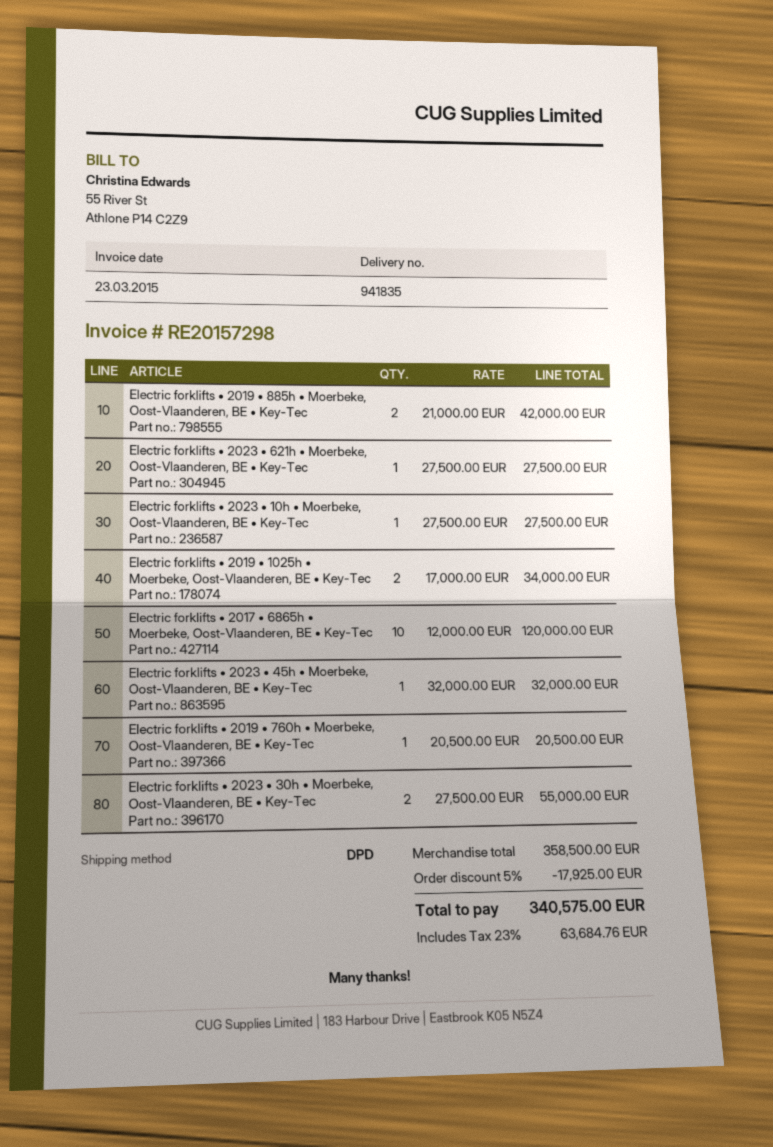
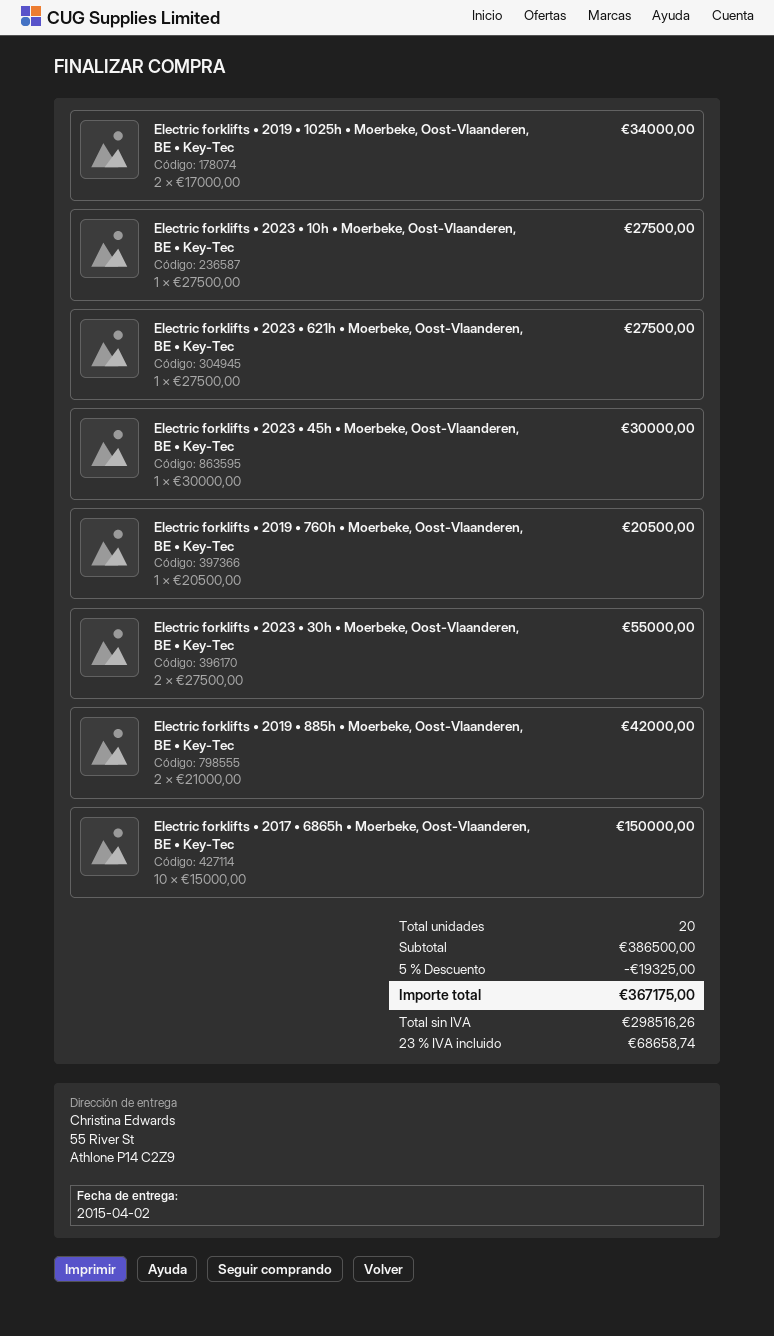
Electric forklifts • 2017 • 6865h • Moerbeke, Oost-Vlaanderen, BE • Key-Tec: 10 x 12000.00 = 120000.00 -> 10 x 15000.00 = 150000.00
Electric forklifts • 2023 • 45h • Moerbeke, Oost-Vlaanderen, BE • Key-Tec: 1 x 32000.00 = 32000.00 -> 1 x 30000.00 = 30000.00
subtotal: 358500.00 -> 386500.00
discount: 5% = 17925.00 -> 5% = 19325.00
tax: 23% = 63684.76 -> 23% = 68658.74
total: 340575.00 -> 367175.00

